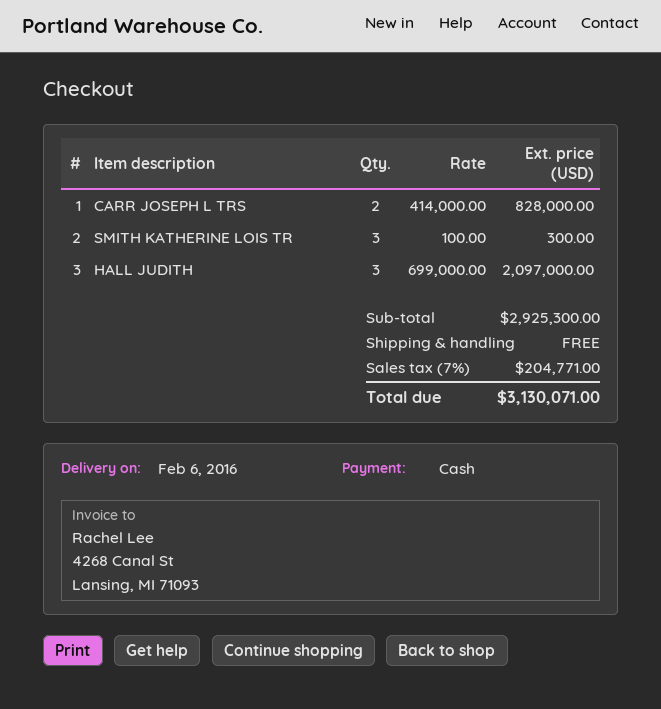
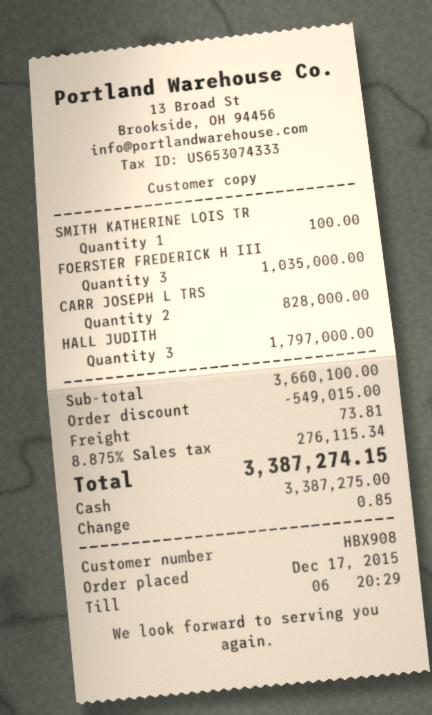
SMITH KATHERINE LOIS TR: 3 for 300.00 -> 1 for 100.00
HALL JUDITH: 3 for 2097000.00 -> 3 for 1797000.00
FOERSTER FREDERICK H III: none -> 3 for 1035000.00
subtotal: 2925300.00 -> 3660100.00
discount: none -> 549015.00
shipping: 0.00 -> 73.81
tax: 7% = 204771.00 -> 8.875% = 276115.34
total: 3130071.00 -> 3387274.15

